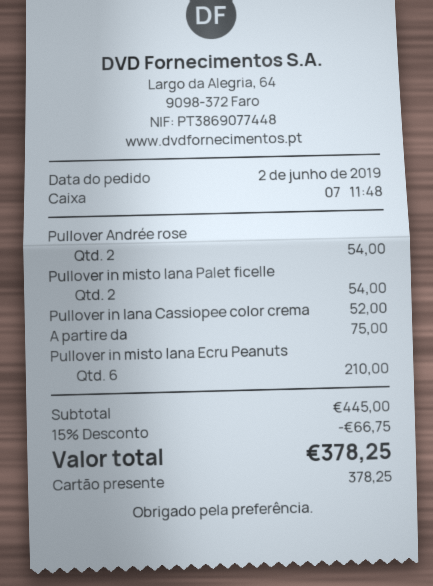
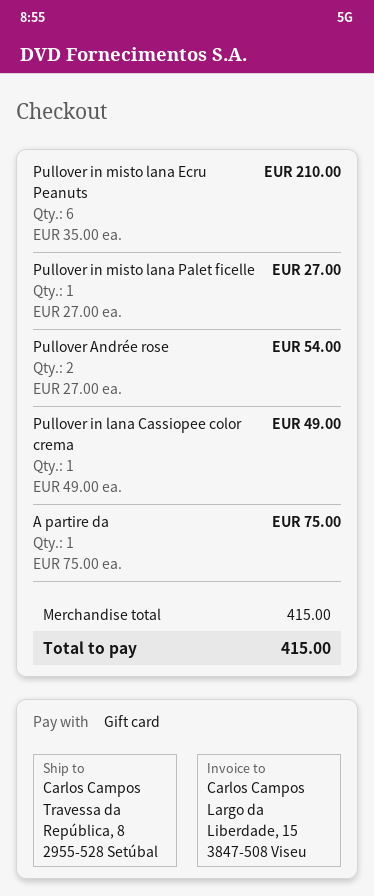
Pullover in misto lana Palet ficelle: 2 for 54.00 -> 1 for 27.00
Pullover in lana Cassiopee color crema: 1 for 52.00 -> 1 for 49.00
subtotal: 445.00 -> 415.00
discount: 15% = 66.75 -> none
total: 378.25 -> 415.00

